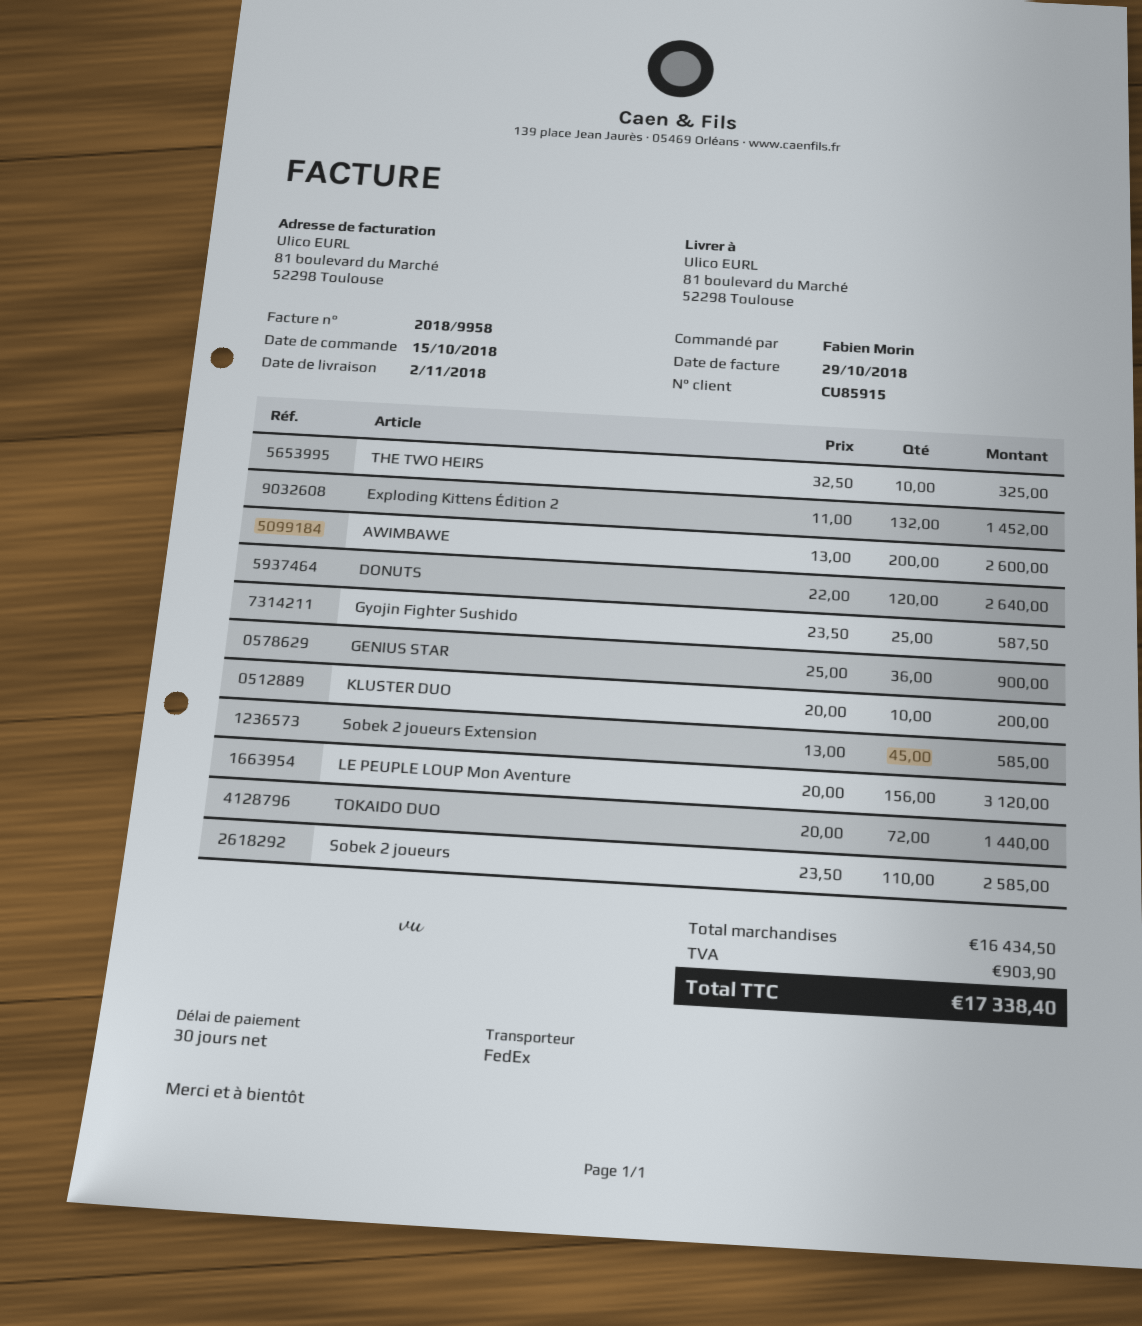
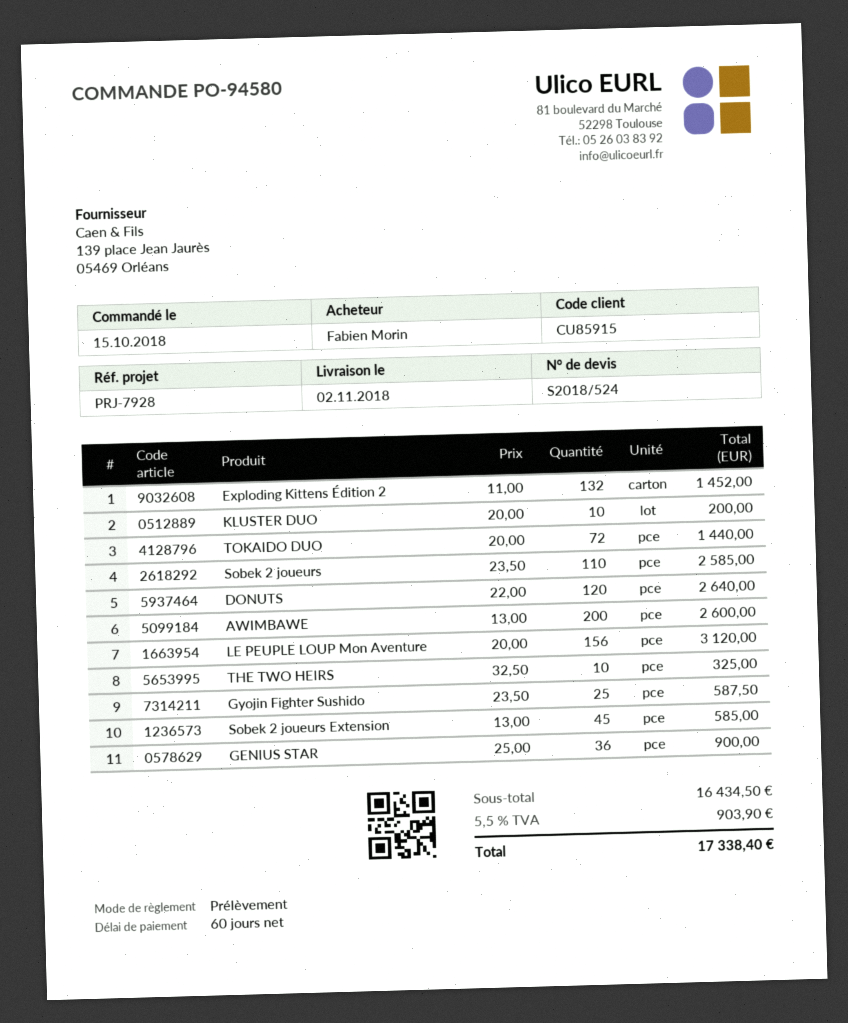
payment terms: 30 days -> 60 days

